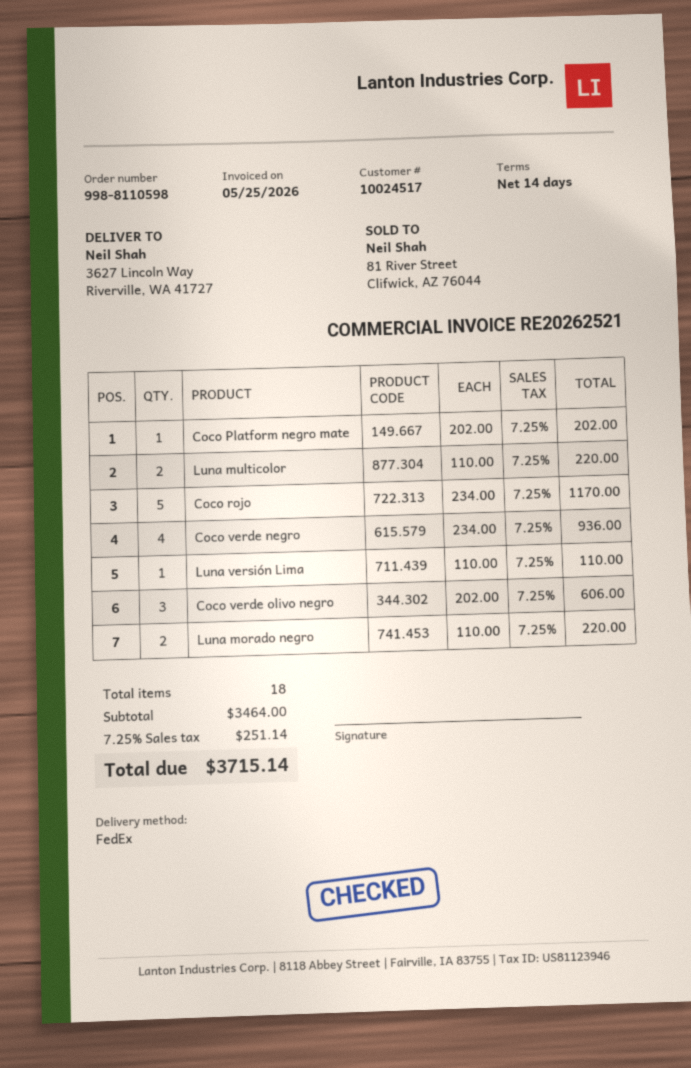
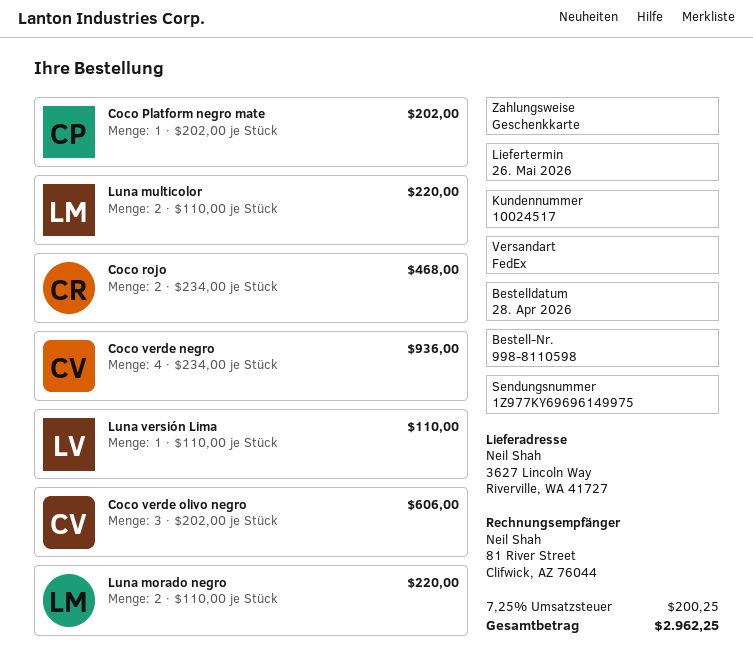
Coco rojo: 5 x 234.00 = 1170.00 -> 2 x 234.00 = 468.00
tax: 7.25% = 251.14 -> 7.25% = 200.25
total: 3715.14 -> 2962.25

